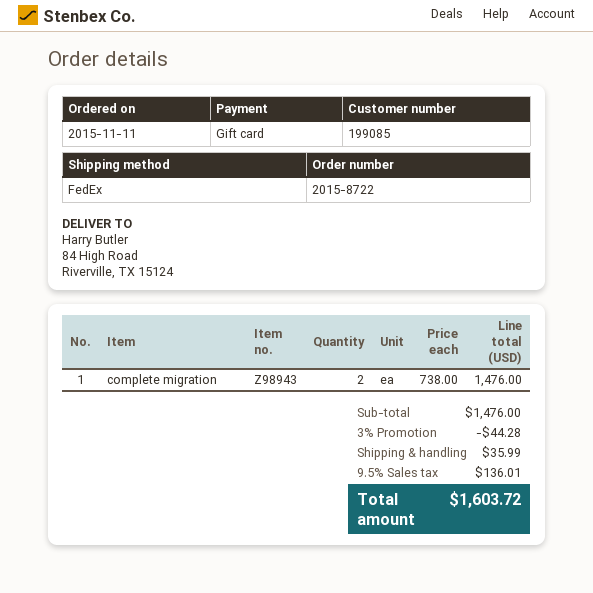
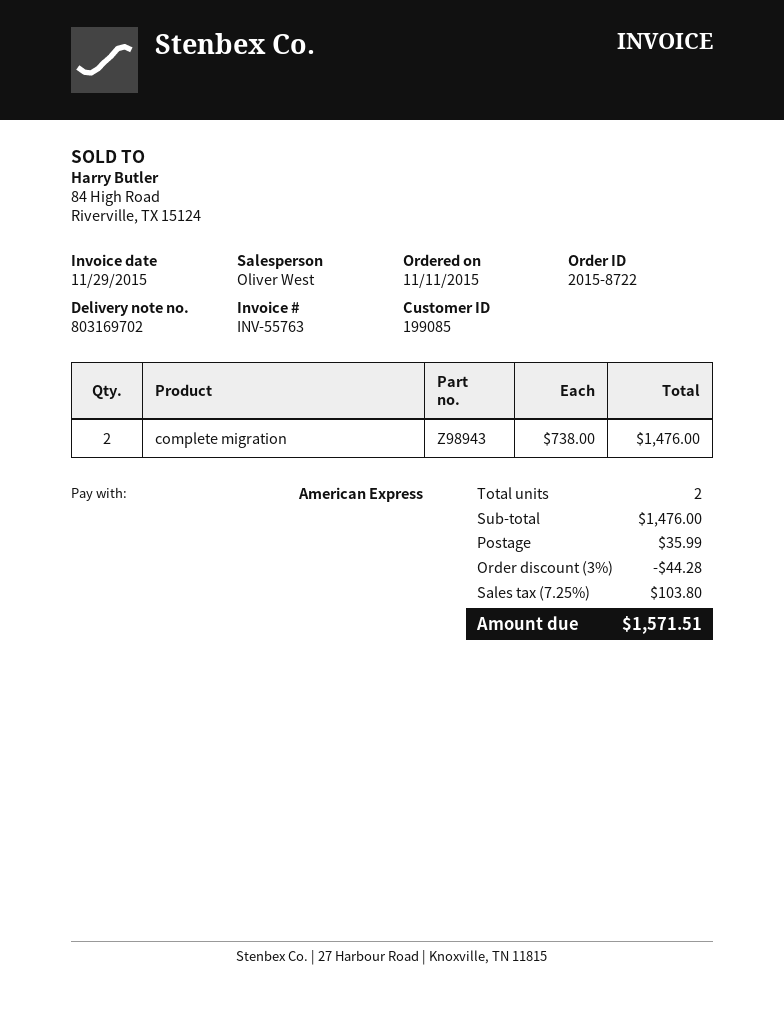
payment method: gift card -> American Express
tax: 9.5% = 136.01 -> 7.25% = 103.80
total: 1603.72 -> 1571.51

